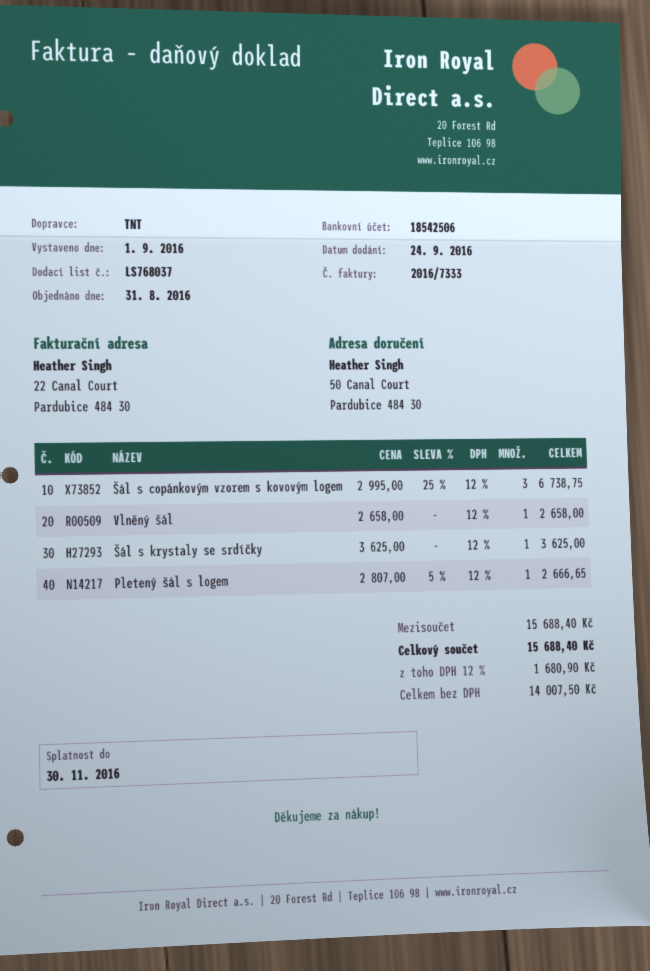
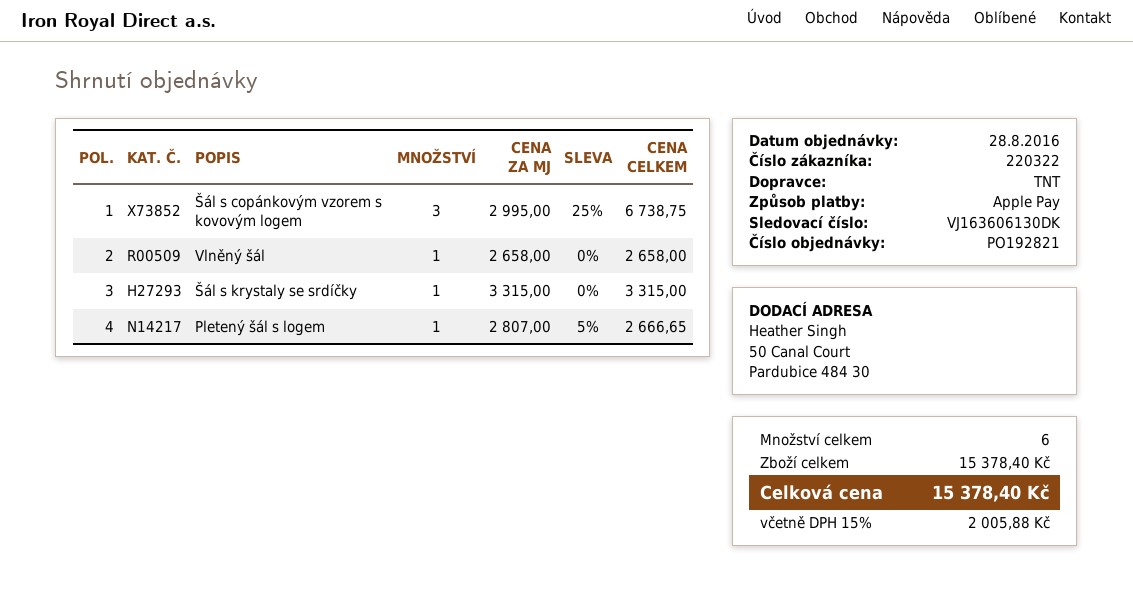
order date: 2016-08-31 -> 2016-08-28
Šál s krystaly se srdíčky: 1 x 3625.00 = 3625.00 -> 1 x 3315.00 = 3315.00
subtotal: 15688.40 -> 15378.40
tax: 12% = 1680.90 -> 15% = 2005.88
total: 15688.40 -> 15378.40

